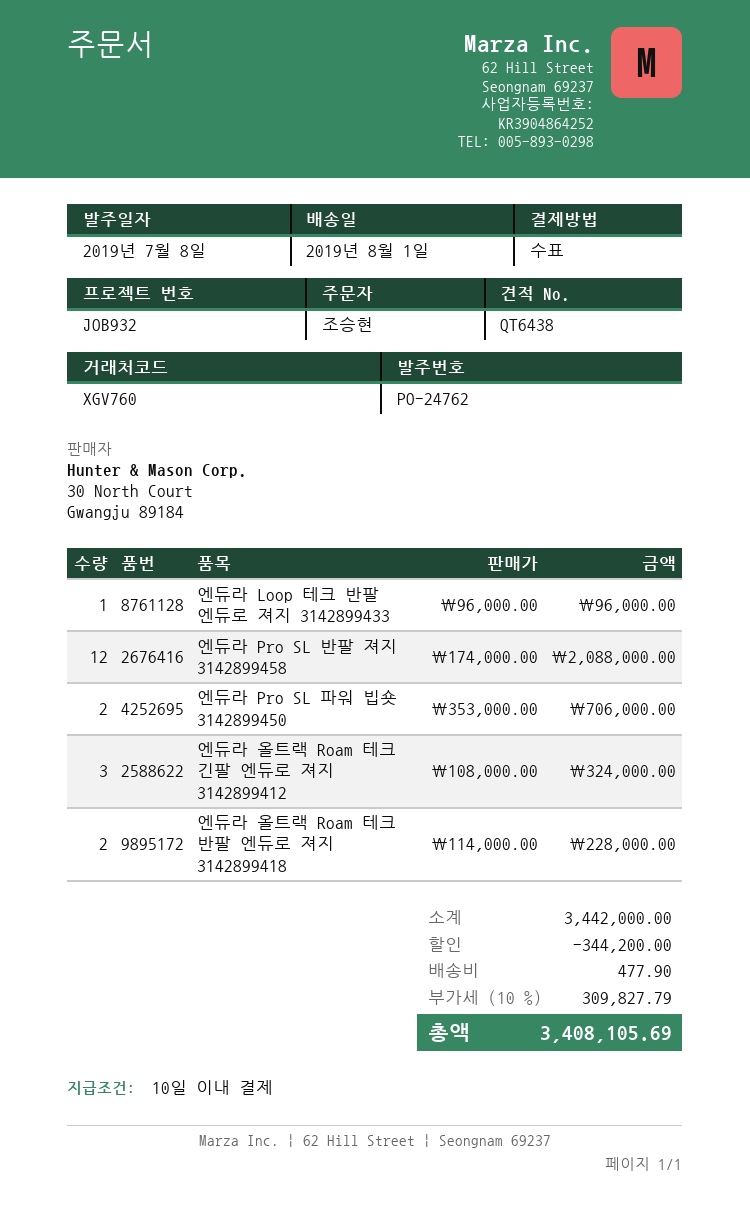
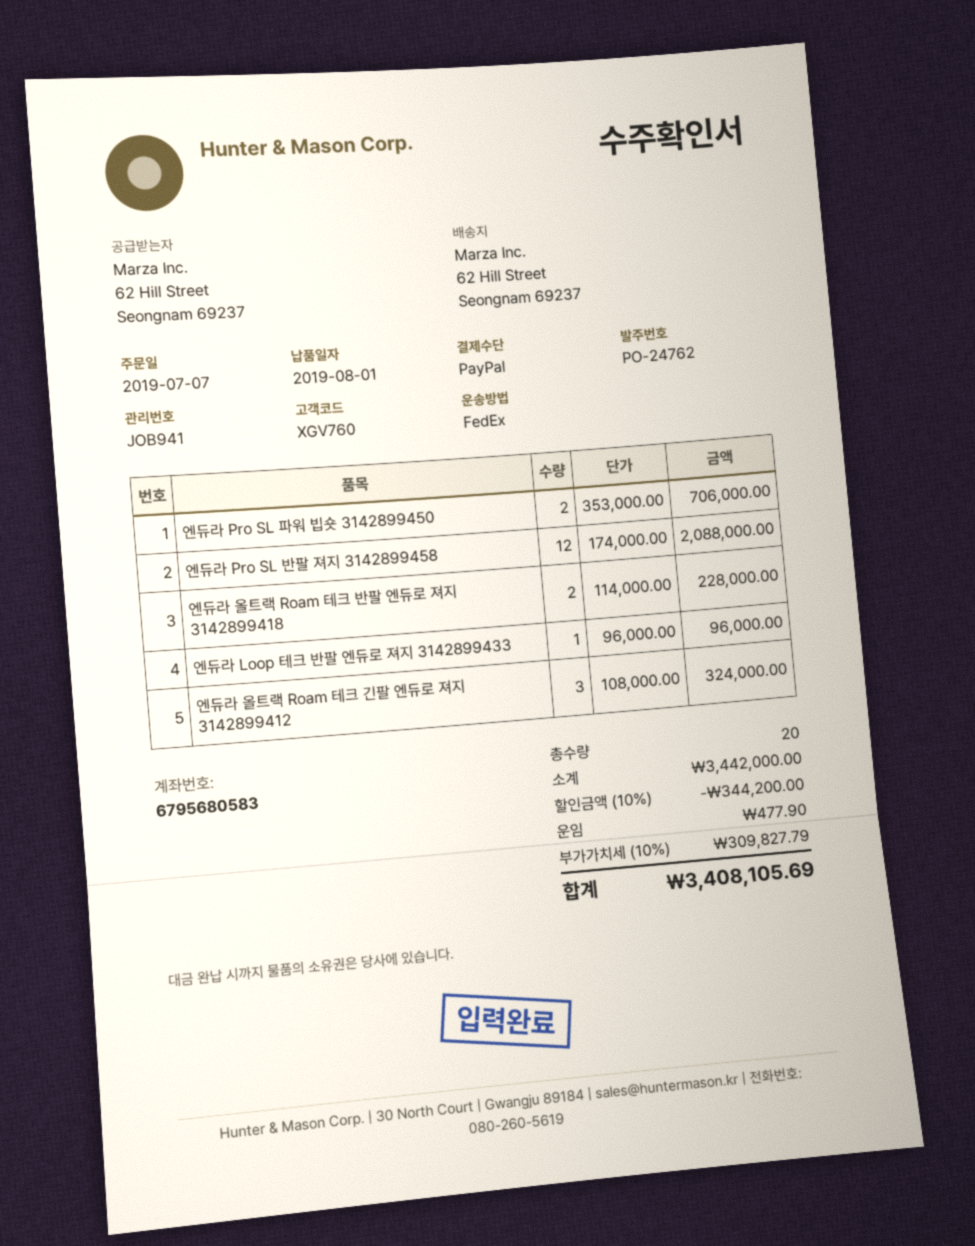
order date: 2019-07-08 -> 2019-07-07
reference: JOB932 -> JOB941
payment method: cheque -> PayPal

